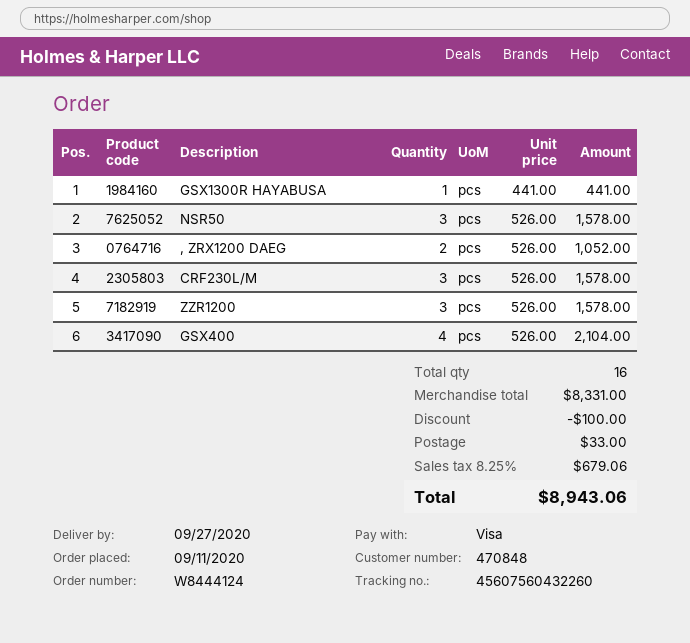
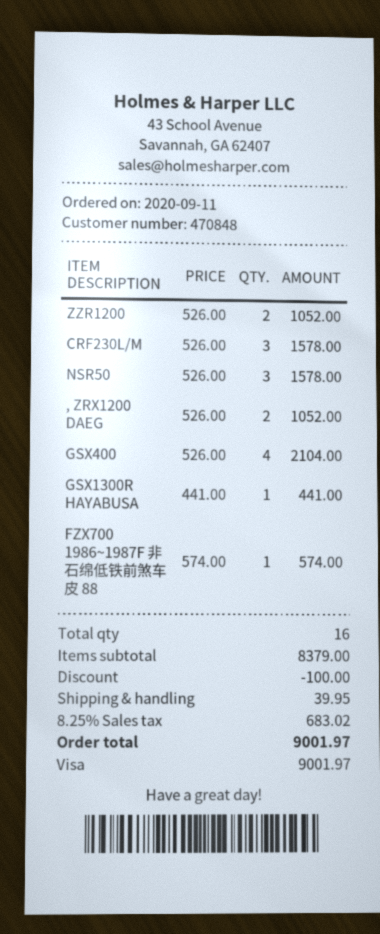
ZZR1200: 3 x 526.00 = 1578.00 -> 2 x 526.00 = 1052.00
FZX700 1986~1987F 非石绵低铁前煞车皮 88: none -> 1 x 574.00 = 574.00
subtotal: 8331.00 -> 8379.00
shipping: 33.00 -> 39.95
tax: 8.25% = 679.06 -> 8.25% = 683.02
total: 8943.06 -> 9001.97

